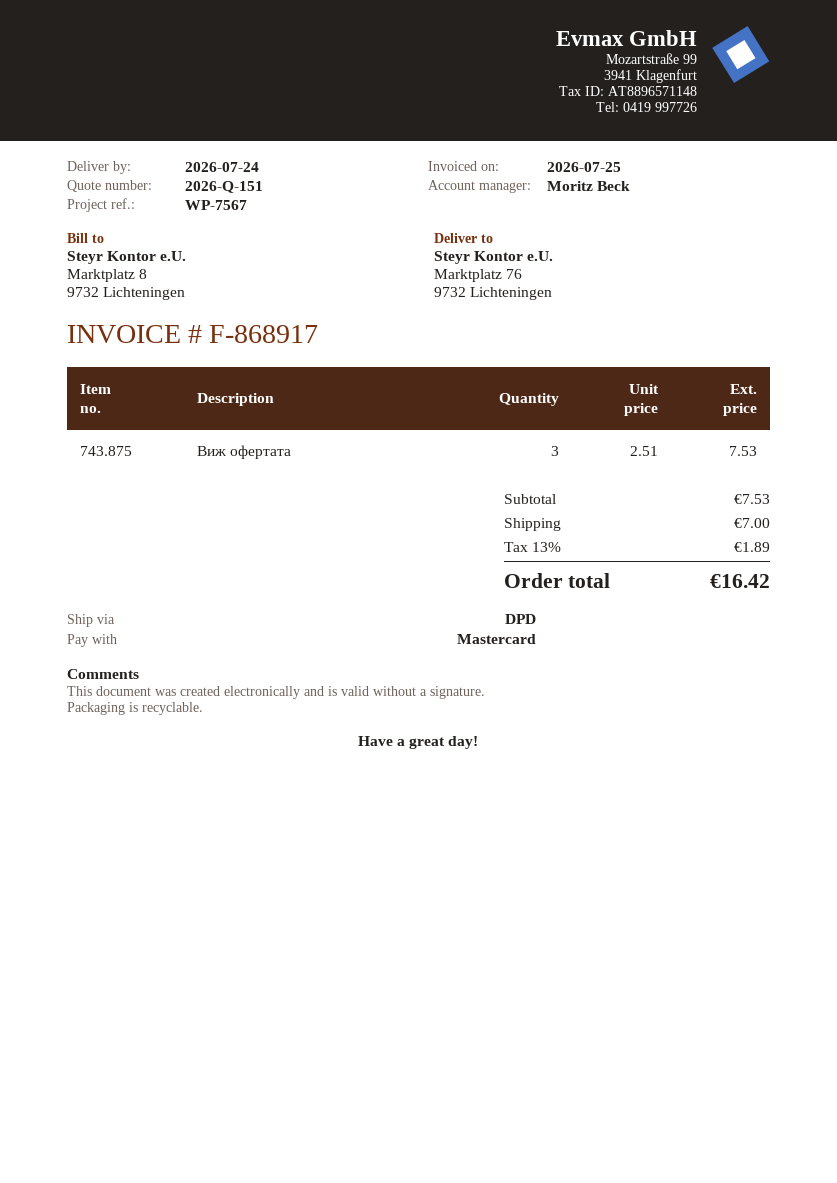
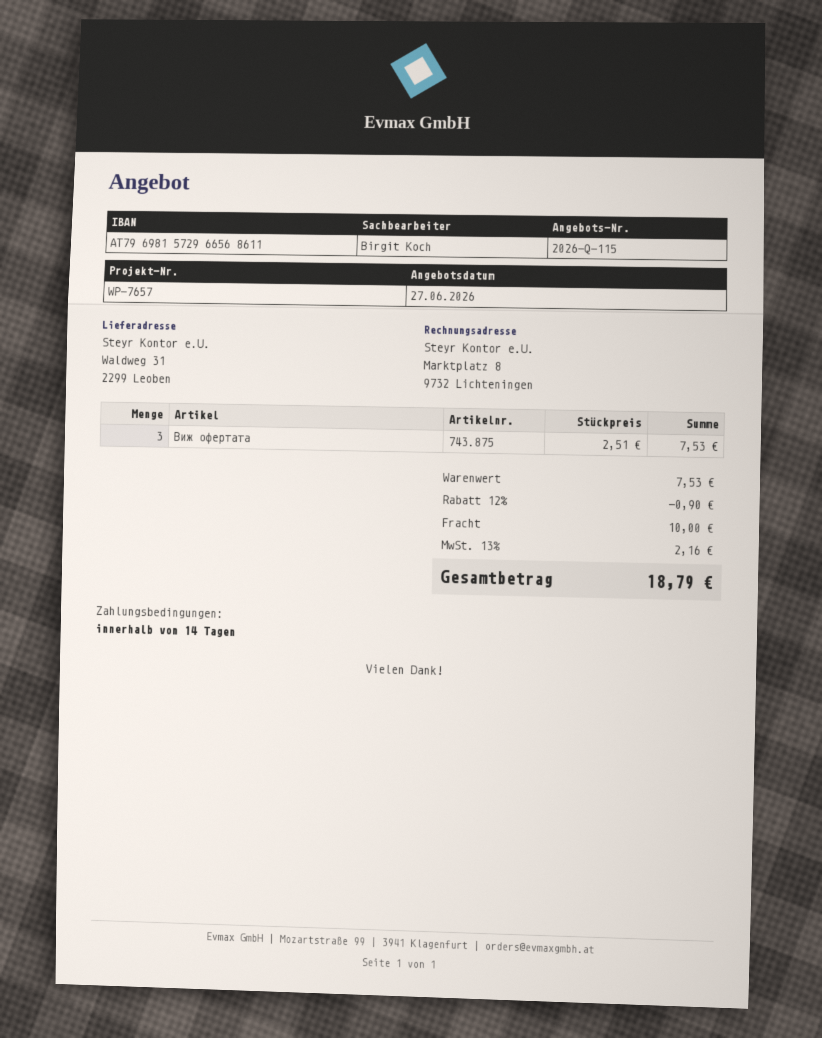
quote number: 2026-Q-151 -> 2026-Q-115
reference: WP-7567 -> WP-7657
sales rep: Moritz Beck -> Birgit Koch
ship to: Marktplatz 76, 9732 Lichteningen -> Waldweg 31, 2299 Leoben
discount: none -> 12% = 0.90
shipping: 7.00 -> 10.00
tax: 13% = 1.89 -> 13% = 2.16
total: 16.42 -> 18.79

